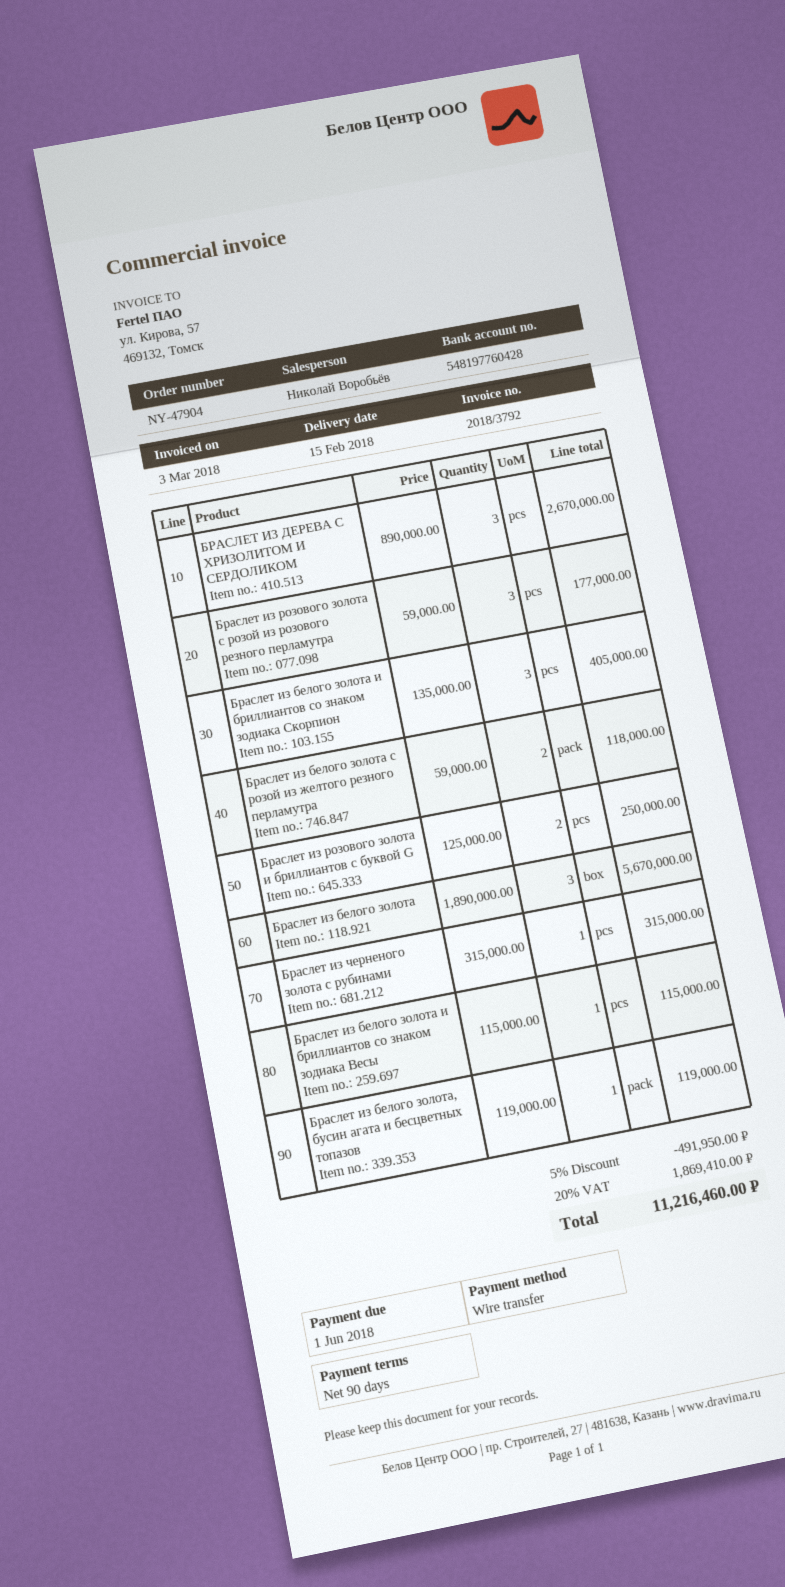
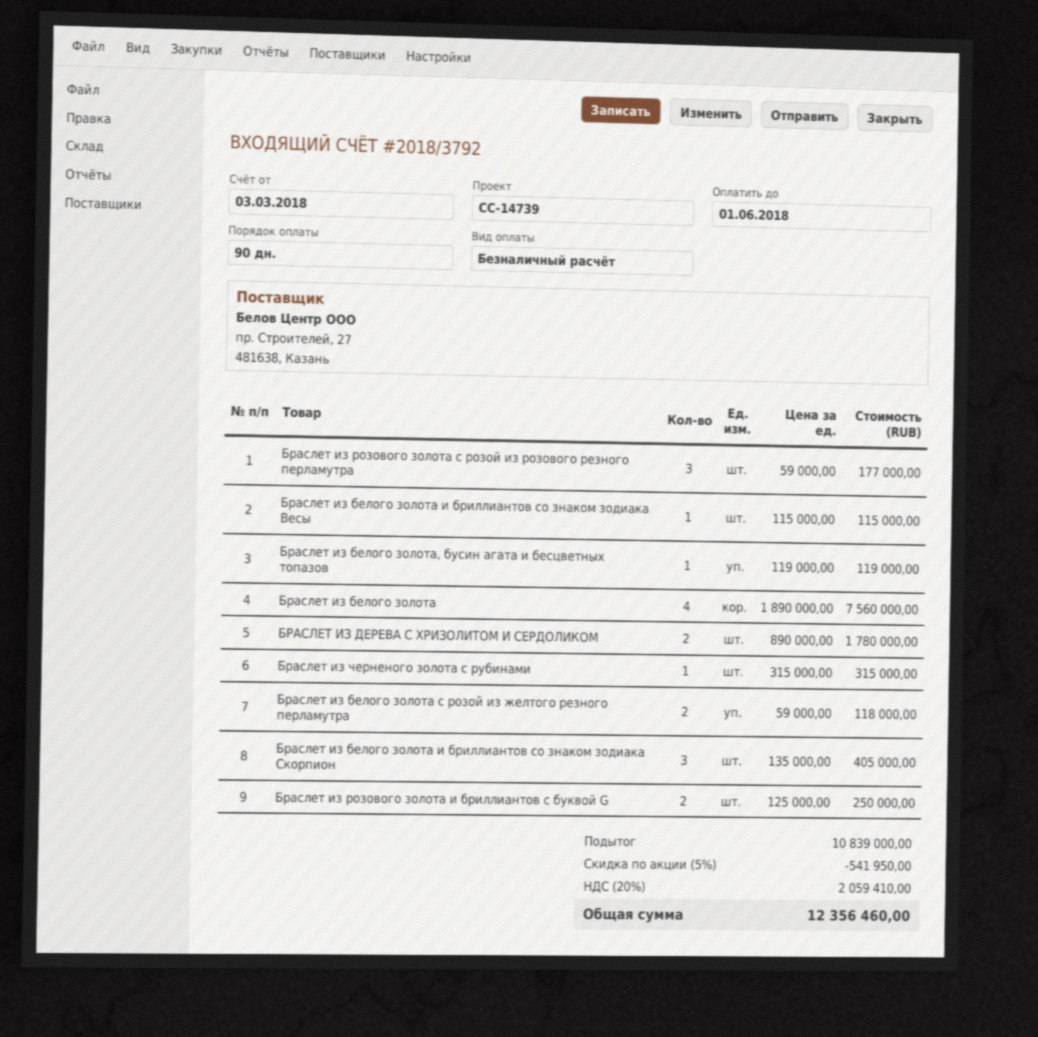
БРАСЛЕТ ИЗ ДЕРЕВА С ХРИЗОЛИТОМ И СЕРДОЛИКОМ: 3 x 890000.00 = 2670000.00 -> 2 x 890000.00 = 1780000.00
Браслет из белого золота: 3 x 1890000.00 = 5670000.00 -> 4 x 1890000.00 = 7560000.00
discount: 5% = 491950.00 -> 5% = 541950.00
tax: 20% = 1869410.00 -> 20% = 2059410.00
total: 11216460.00 -> 12356460.00

